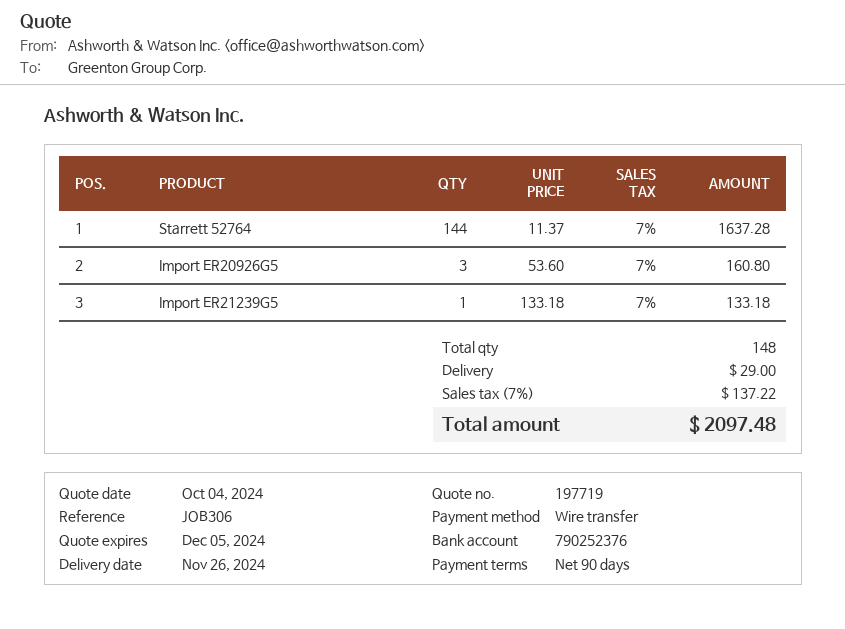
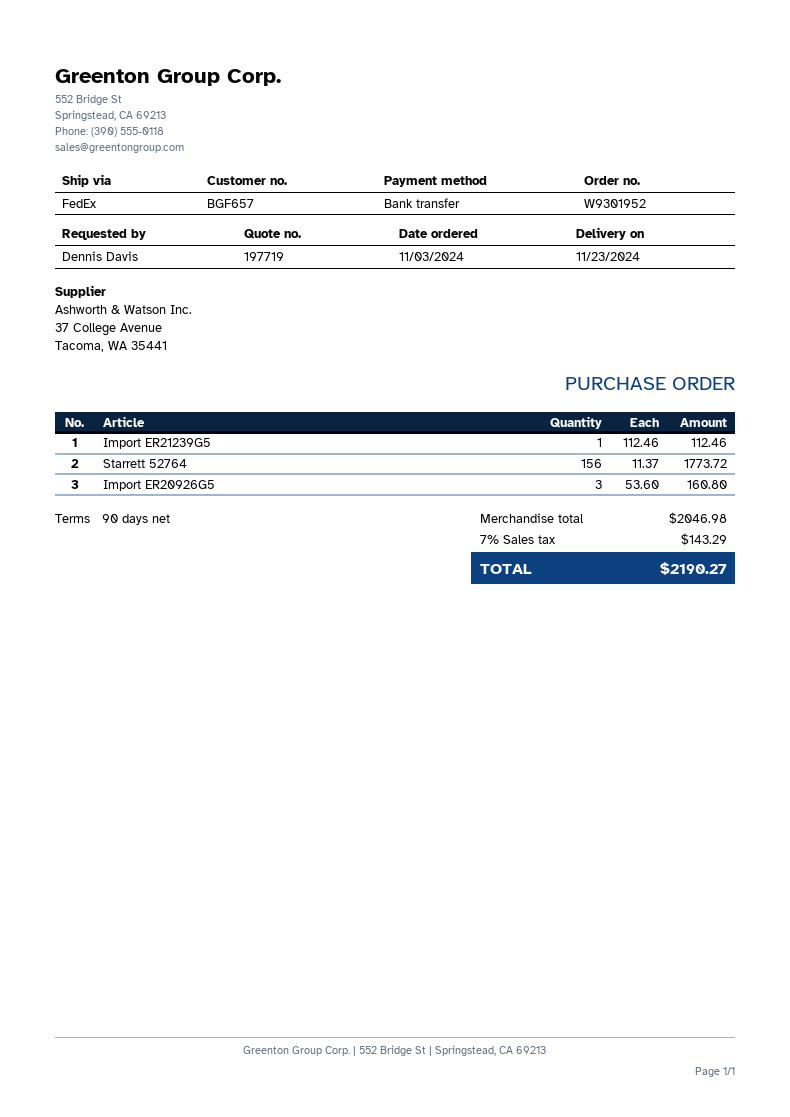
delivery date: 2024-11-26 -> 2024-11-23
Starrett 52764: 144 x 11.37 = 1637.28 -> 156 x 11.37 = 1773.72
Import ER21239G5: 1 x 133.18 = 133.18 -> 1 x 112.46 = 112.46
shipping: 29.00 -> none
tax: 7% = 137.22 -> 7% = 143.29
total: 2097.48 -> 2190.27

